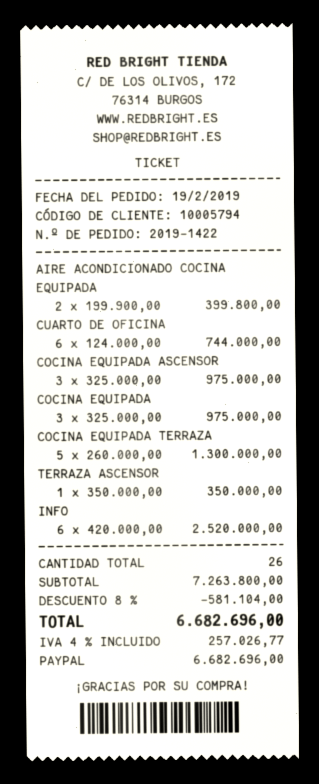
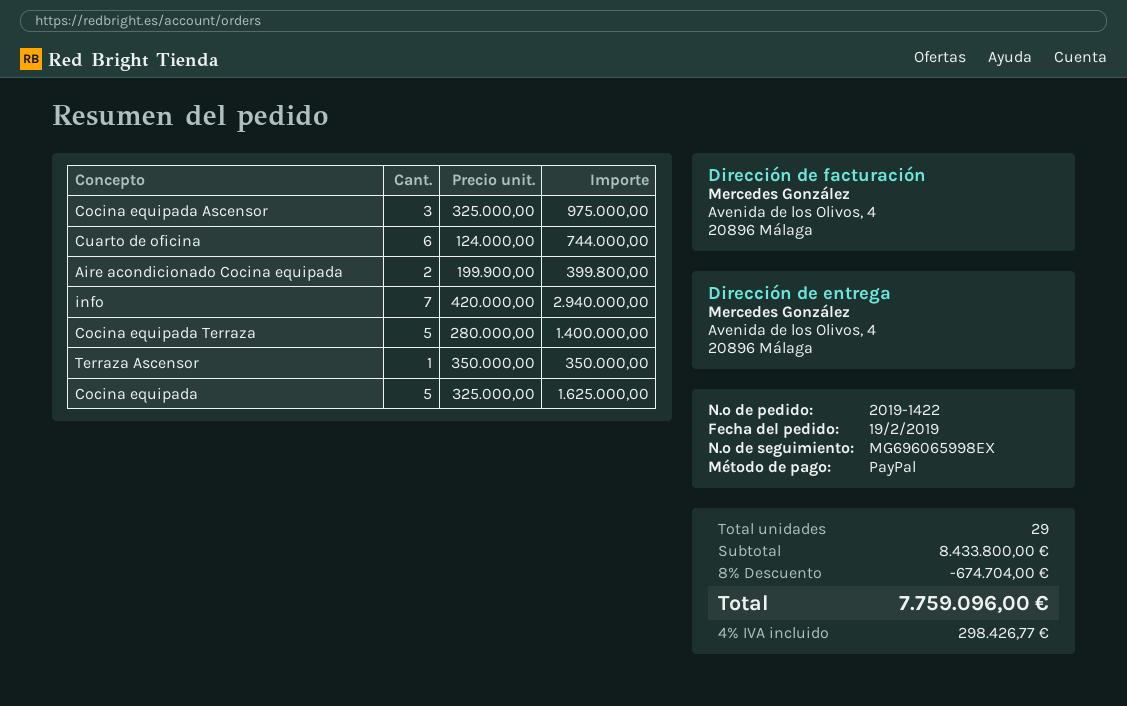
COCINA EQUIPADA: 3 x 325000.00 = 975000.00 -> 5 x 325000.00 = 1625000.00
COCINA EQUIPADA TERRAZA: 5 x 260000.00 = 1300000.00 -> 5 x 280000.00 = 1400000.00
INFO: 6 x 420000.00 = 2520000.00 -> 7 x 420000.00 = 2940000.00
total quantity: 26 -> 29
subtotal: 7263800.00 -> 8433800.00
discount: 8% = 581104.00 -> 8% = 674704.00
tax: 4% = 257026.77 -> 4% = 298426.77
total: 6682696.00 -> 7759096.00

